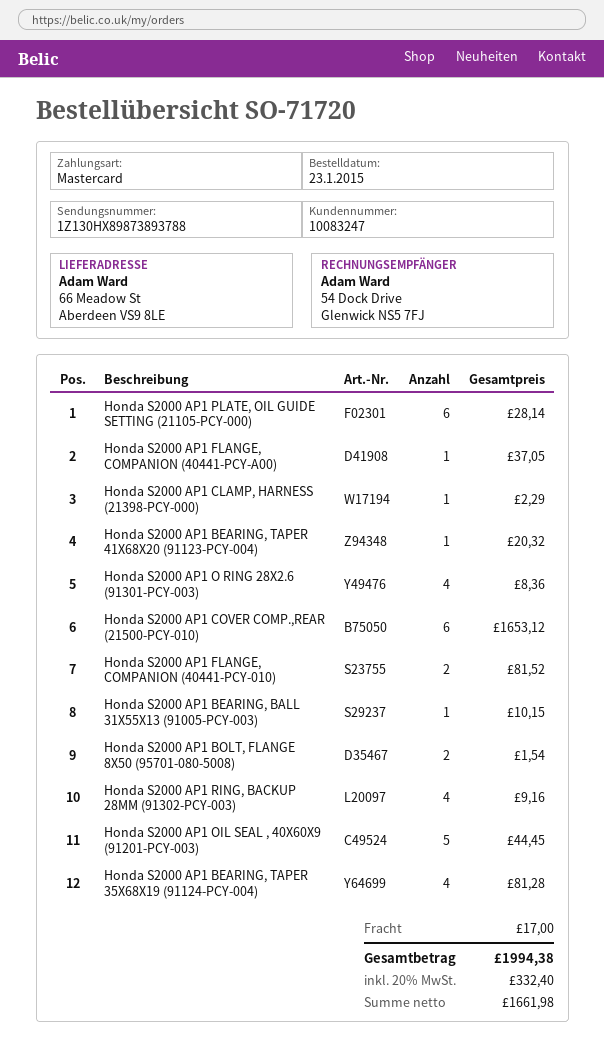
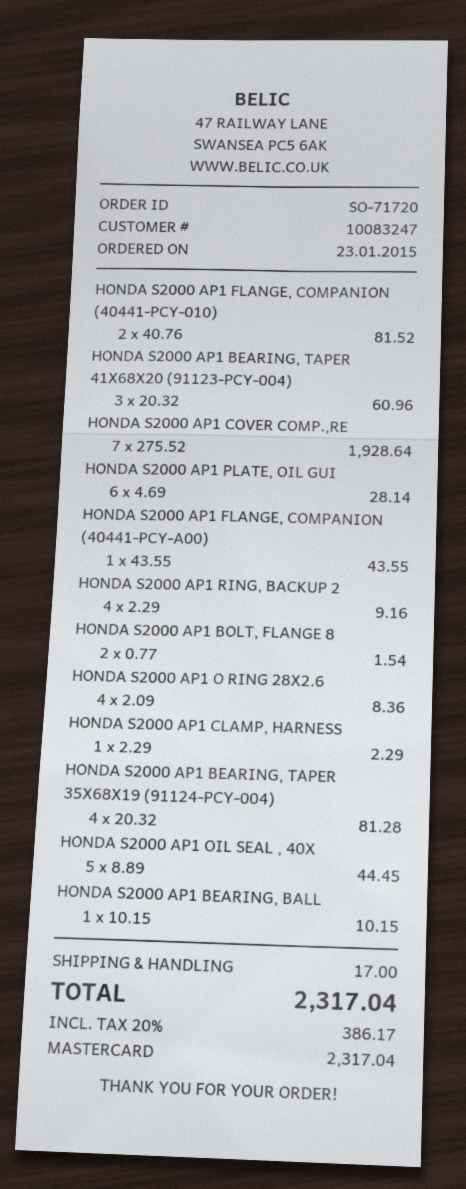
Honda S2000 AP1 FLANGE, COMPANION (40441-PCY-A00): 1 for 37.05 -> 1 for 43.55
Honda S2000 AP1 BEARING, TAPER 41X68X20 (91123-PCY-004): 1 for 20.32 -> 3 for 60.96
Honda S2000 AP1 COVER COMP.,REAR (21500-PCY-010): 6 for 1653.12 -> 7 for 1928.64
tax: 20% = 332.40 -> 20% = 386.17
total: 1994.38 -> 2317.04

